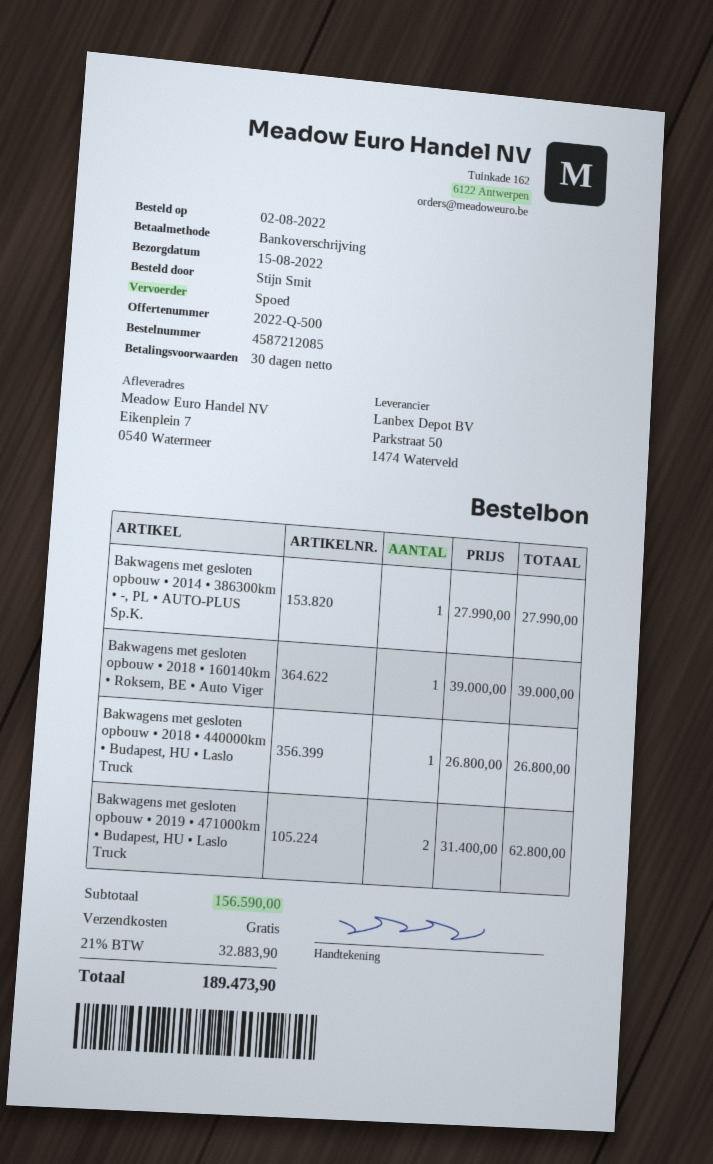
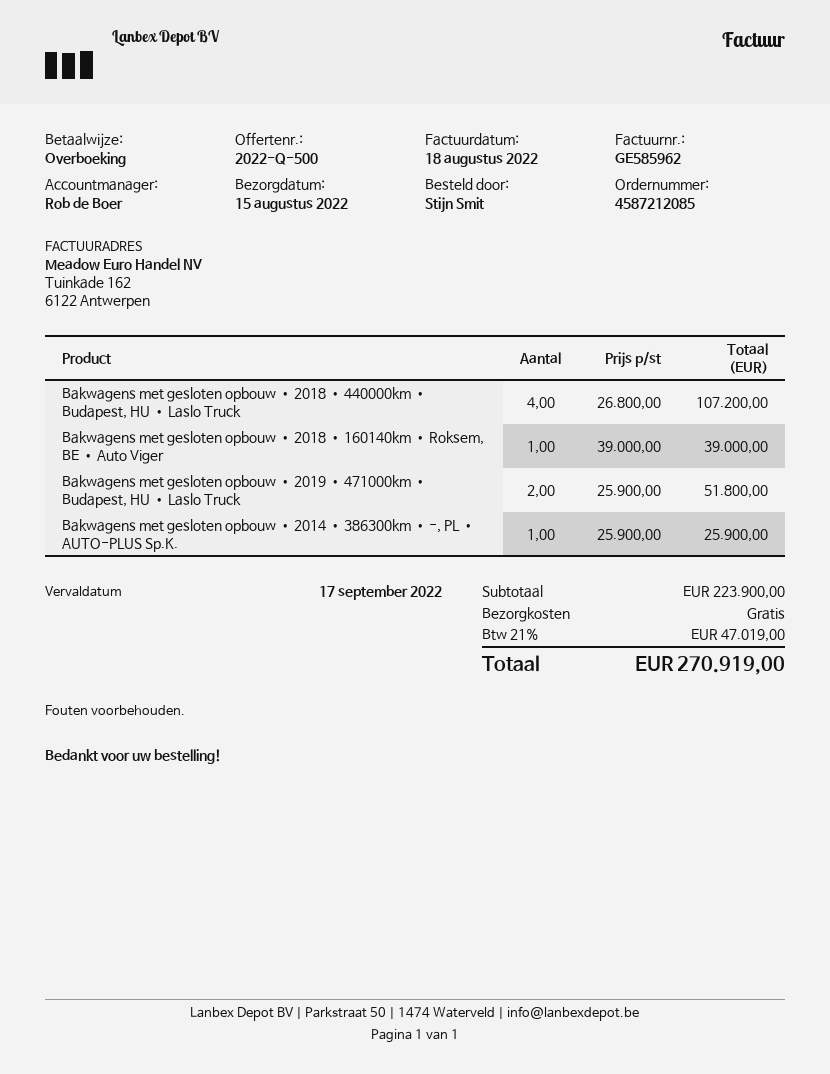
Bakwagens met gesloten opbouw • 2014 • 386300km • -, PL • AUTO-PLUS Sp.K.: 1 x 27990.00 = 27990.00 -> 1 x 25900.00 = 25900.00
Bakwagens met gesloten opbouw • 2018 • 440000km • Budapest, HU • Laslo Truck: 1 x 26800.00 = 26800.00 -> 4 x 26800.00 = 107200.00
Bakwagens met gesloten opbouw • 2019 • 471000km • Budapest, HU • Laslo Truck: 2 x 31400.00 = 62800.00 -> 2 x 25900.00 = 51800.00
subtotal: 156590.00 -> 223900.00
tax: 21% = 32883.90 -> 21% = 47019.00
total: 189473.90 -> 270919.00

